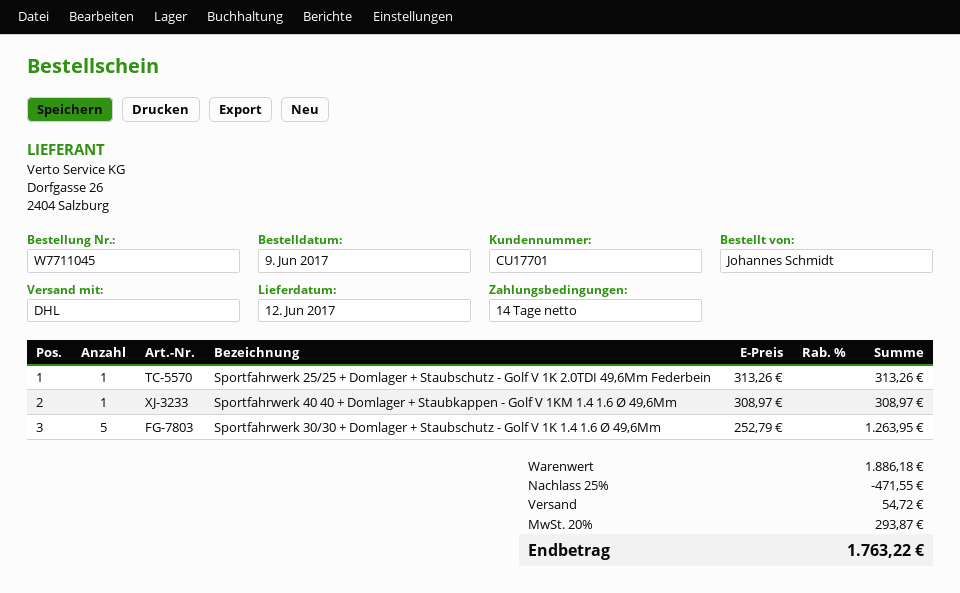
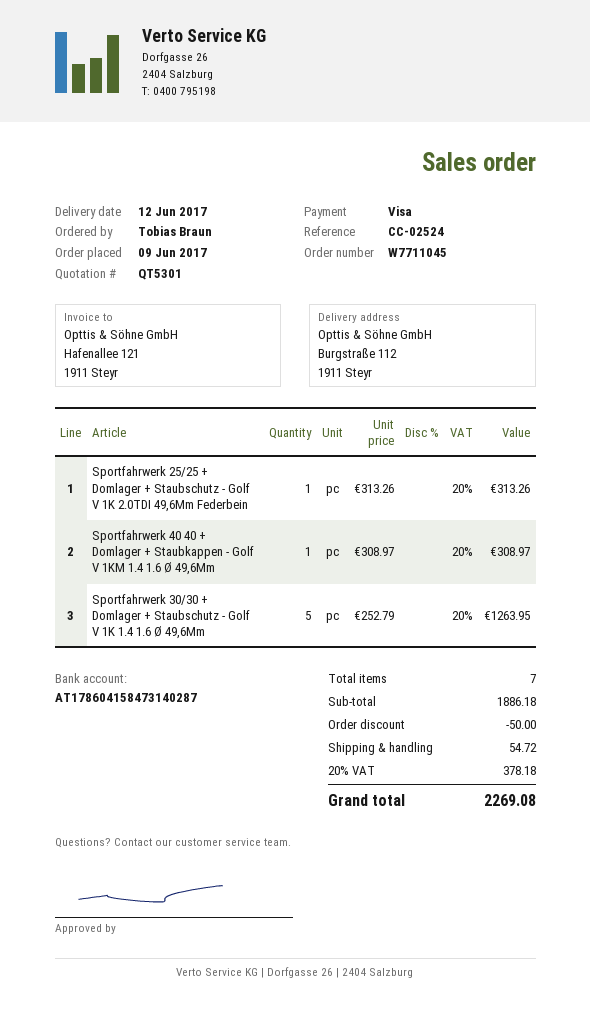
ordered by: Johannes Schmidt -> Tobias Braun
discount: 471.55 -> 50.00
tax: 20% = 293.87 -> 20% = 378.18
total: 1763.22 -> 2269.08

